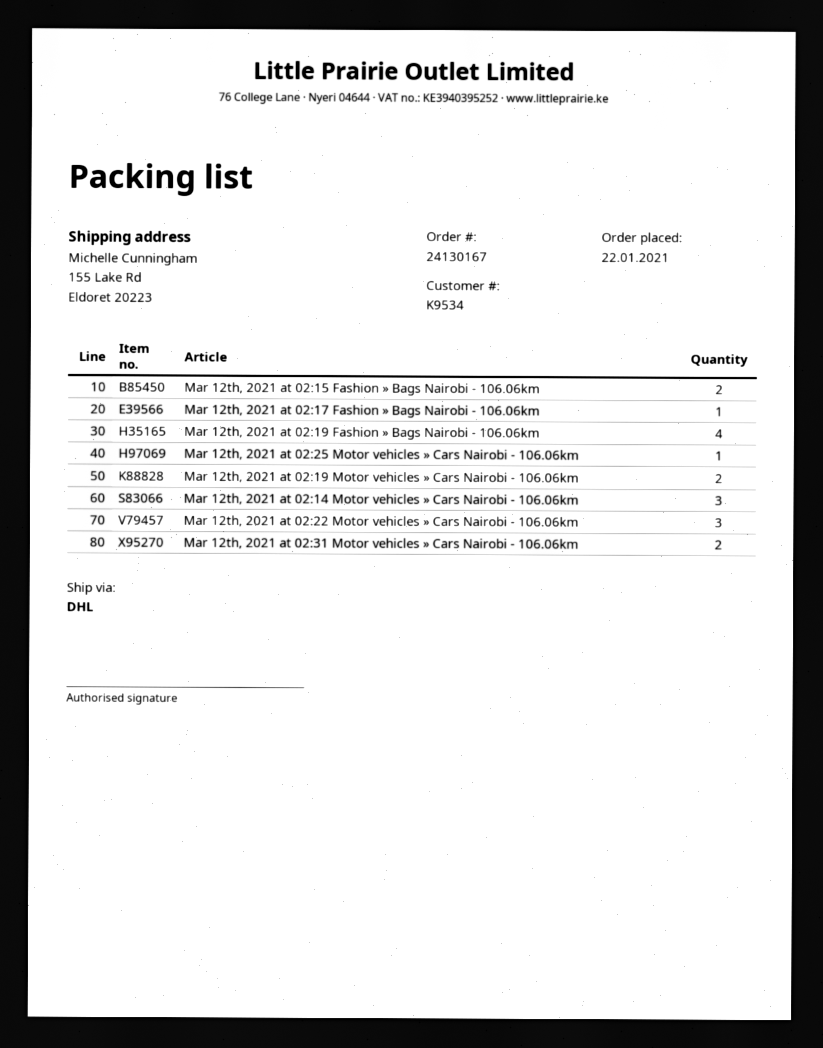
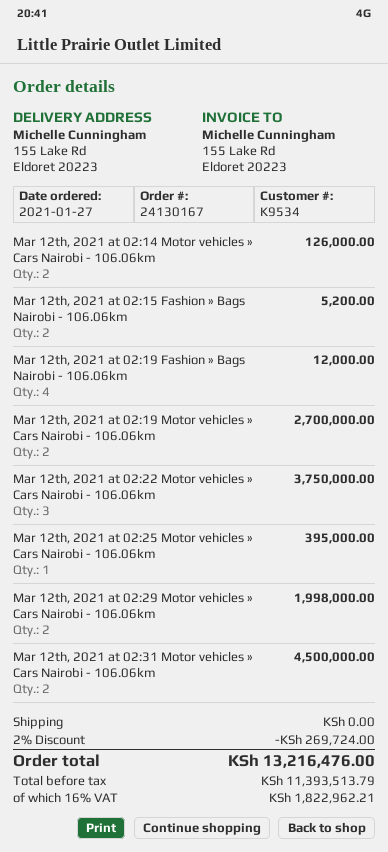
order date: 2021-01-22 -> 2021-01-27
Mar 12th, 2021 at 02:17 Fashion » Bags Nairobi - 106.06km: 1 -> none
Mar 12th, 2021 at 02:14 Motor vehicles » Cars Nairobi - 106.06km: 3 -> 2
Mar 12th, 2021 at 02:29 Motor vehicles » Cars Nairobi - 106.06km: none -> 2

